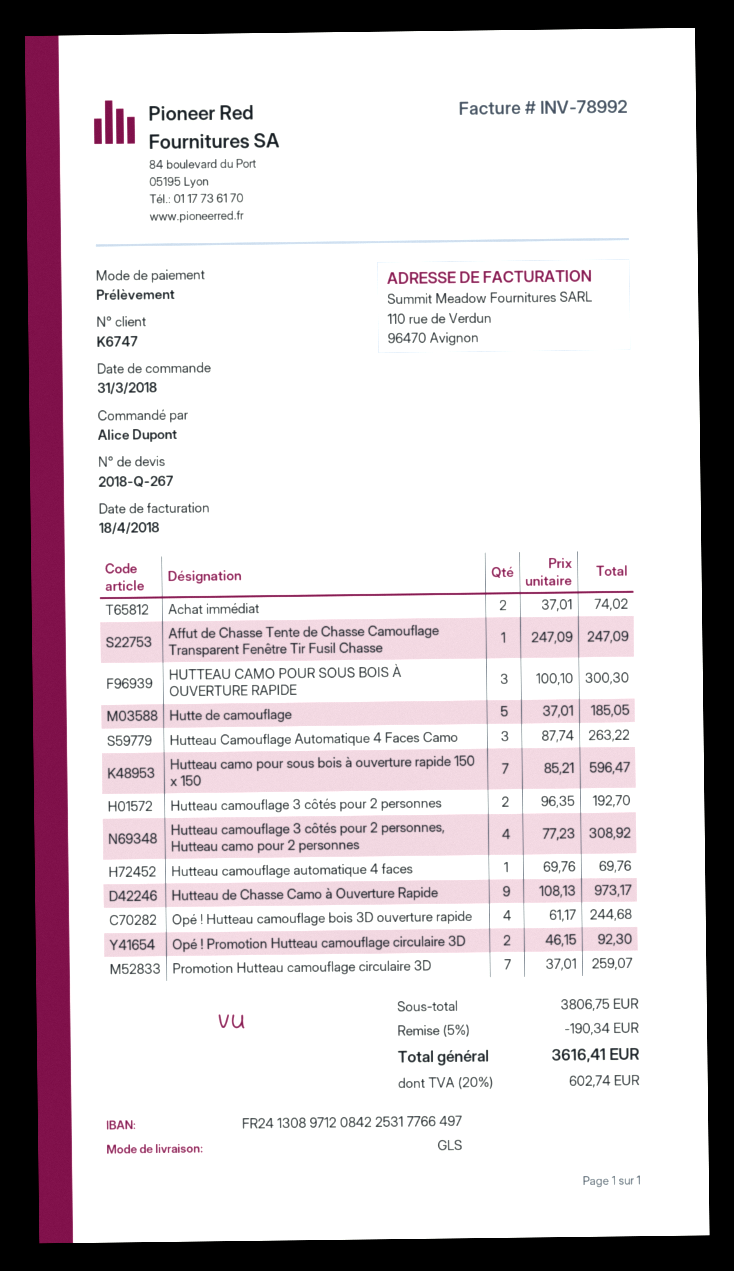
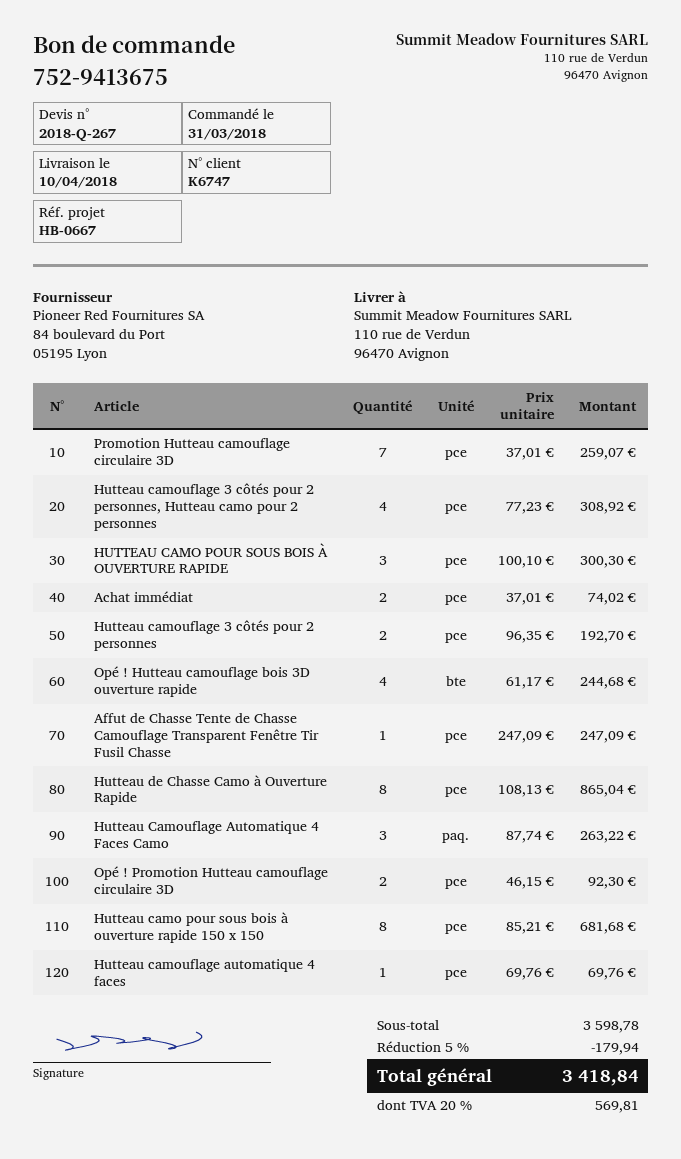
Hutte de camouflage: 5 x 37.01 = 185.05 -> none
Hutteau camo pour sous bois à ouverture rapide 150 x 150: 7 x 85.21 = 596.47 -> 8 x 85.21 = 681.68
Hutteau de Chasse Camo à Ouverture Rapide: 9 x 108.13 = 973.17 -> 8 x 108.13 = 865.04
subtotal: 3806.75 -> 3598.78
discount: 5% = 190.34 -> 5% = 179.94
tax: 20% = 602.74 -> 20% = 569.81
total: 3616.41 -> 3418.84

